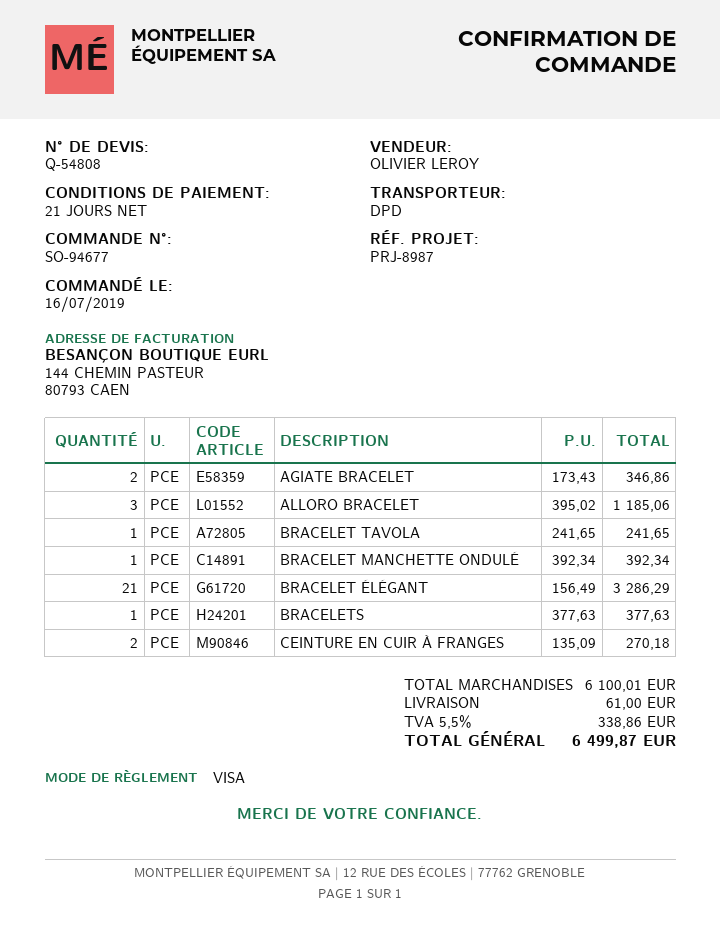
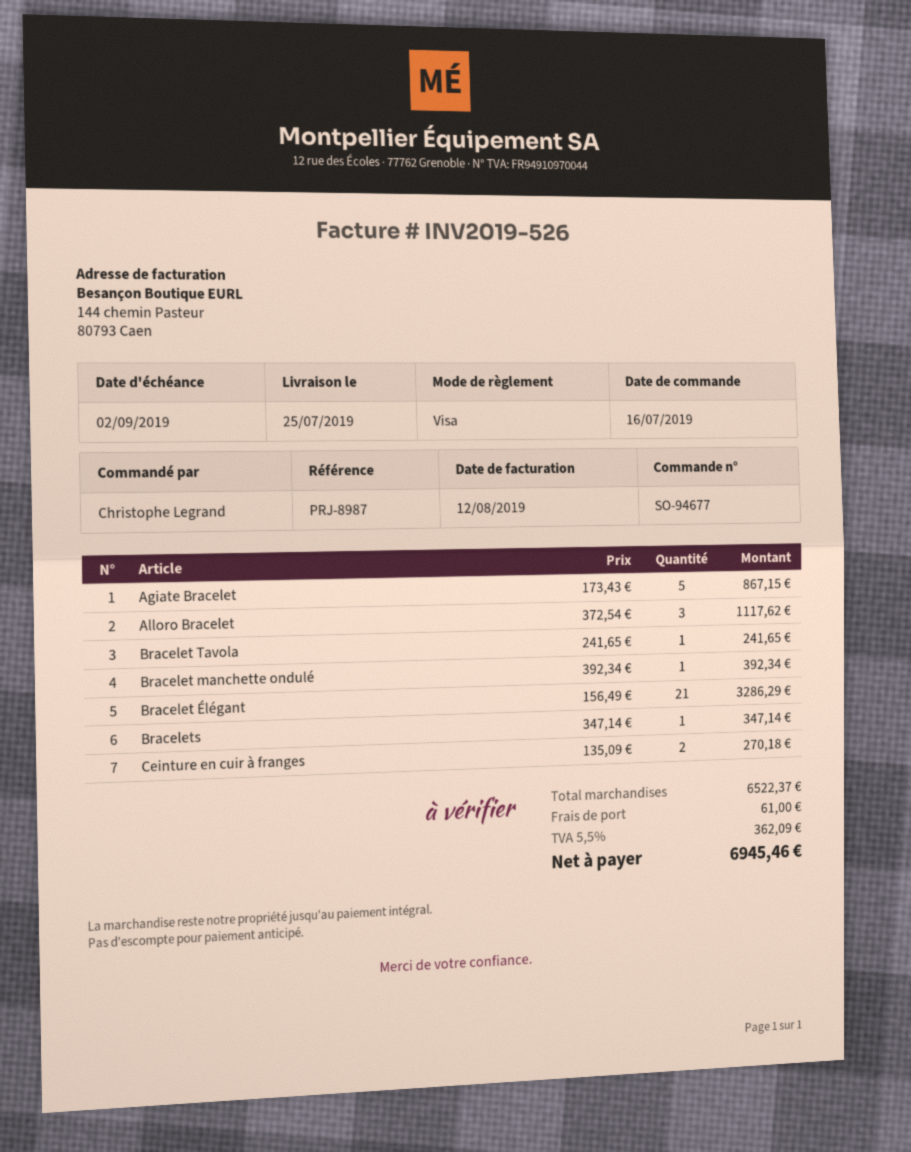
AGIATE BRACELET: 2 x 173.43 = 346.86 -> 5 x 173.43 = 867.15
ALLORO BRACELET: 3 x 395.02 = 1185.06 -> 3 x 372.54 = 1117.62
BRACELETS: 1 x 377.63 = 377.63 -> 1 x 347.14 = 347.14
subtotal: 6100.01 -> 6522.37
tax: 5.5% = 338.86 -> 5.5% = 362.09
total: 6499.87 -> 6945.46

